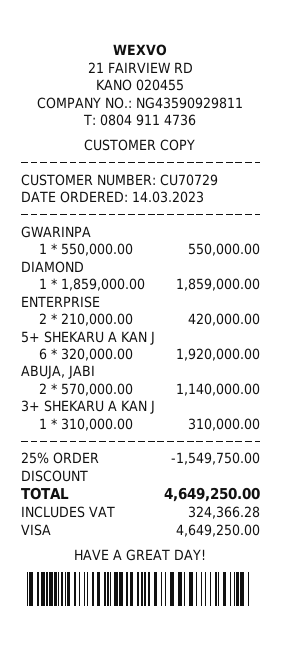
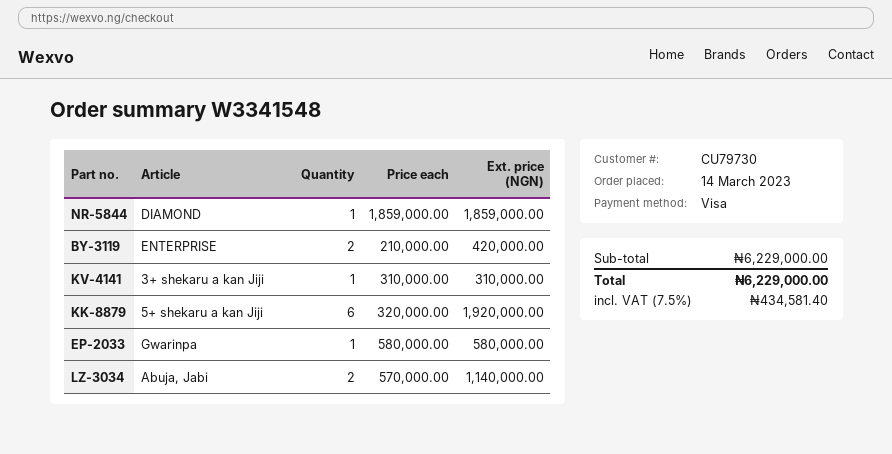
customer number: CU70729 -> CU79730
GWARINPA: 1 x 550000.00 = 550000.00 -> 1 x 580000.00 = 580000.00
discount: 25% = 1549750.00 -> none
tax: 324366.28 -> 434581.40
total: 4649250.00 -> 6229000.00

